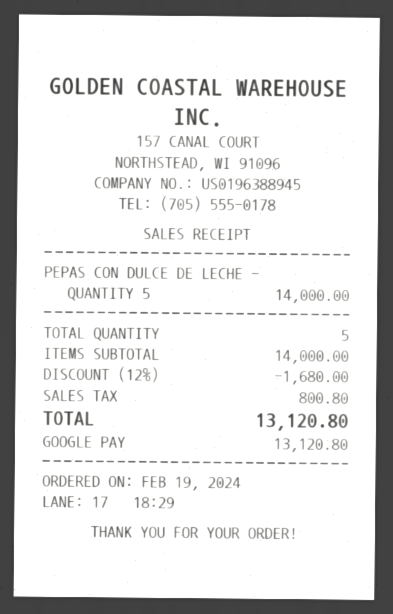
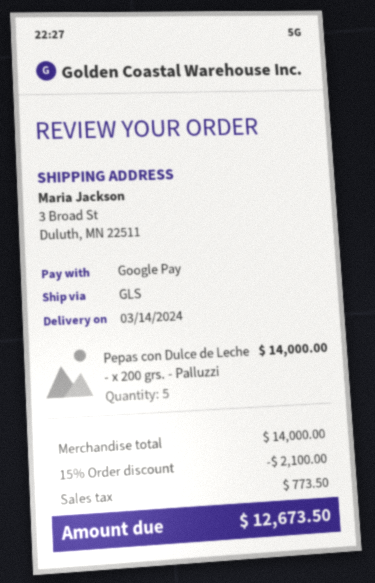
discount: 12% = 1680.00 -> 15% = 2100.00
tax: 800.80 -> 773.50
total: 13120.80 -> 12673.50

